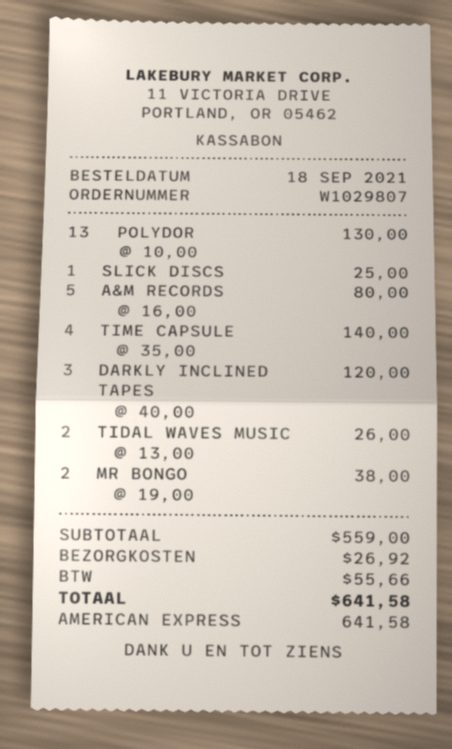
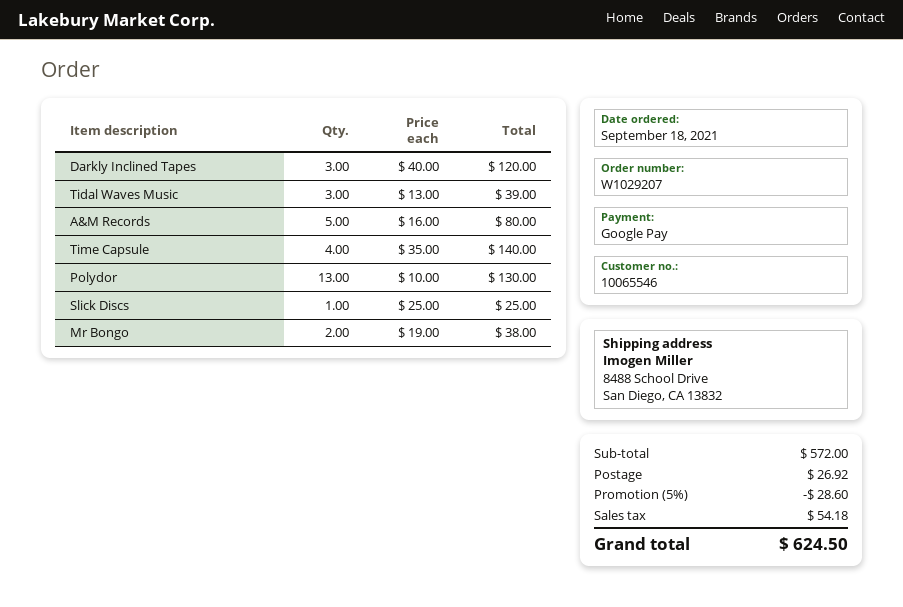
order number: W1029807 -> W1029207
payment method: American Express -> Google Pay
TIDAL WAVES MUSIC: 2 x 13.00 = 26.00 -> 3 x 13.00 = 39.00
subtotal: 559.00 -> 572.00
discount: none -> 5% = 28.60
tax: 55.66 -> 54.18
total: 641.58 -> 624.50

